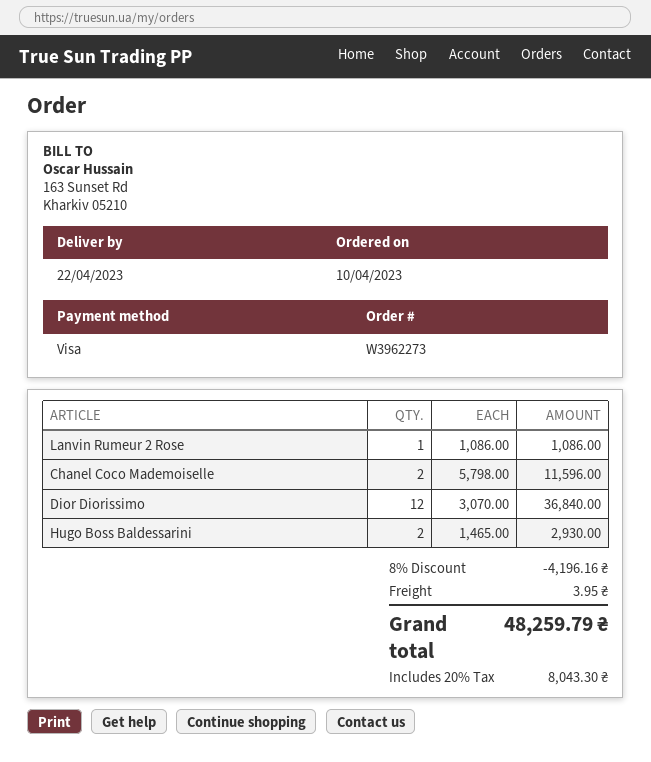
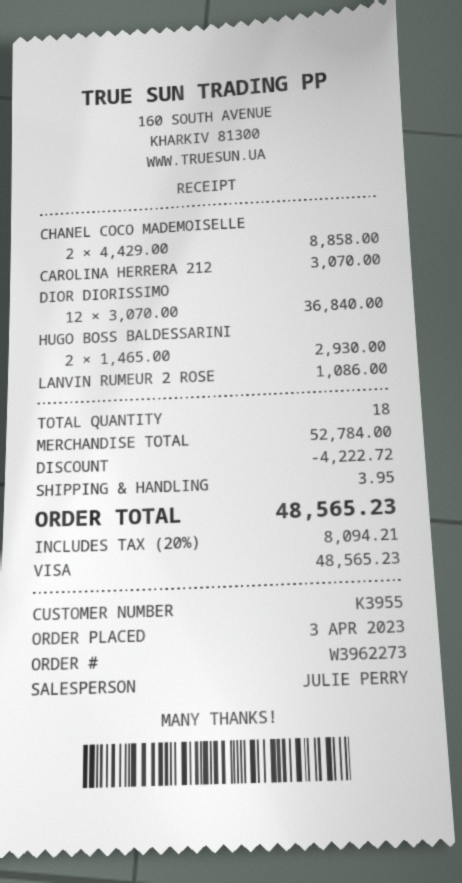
order date: 2023-04-10 -> 2023-04-03
Chanel Coco Mademoiselle: 2 x 5798.00 = 11596.00 -> 2 x 4429.00 = 8858.00
CAROLINA HERRERA 212: none -> 1 x 3070.00 = 3070.00
discount: 4196.16 -> 4222.72
tax: 20% = 8043.30 -> 20% = 8094.21
total: 48259.79 -> 48565.23

